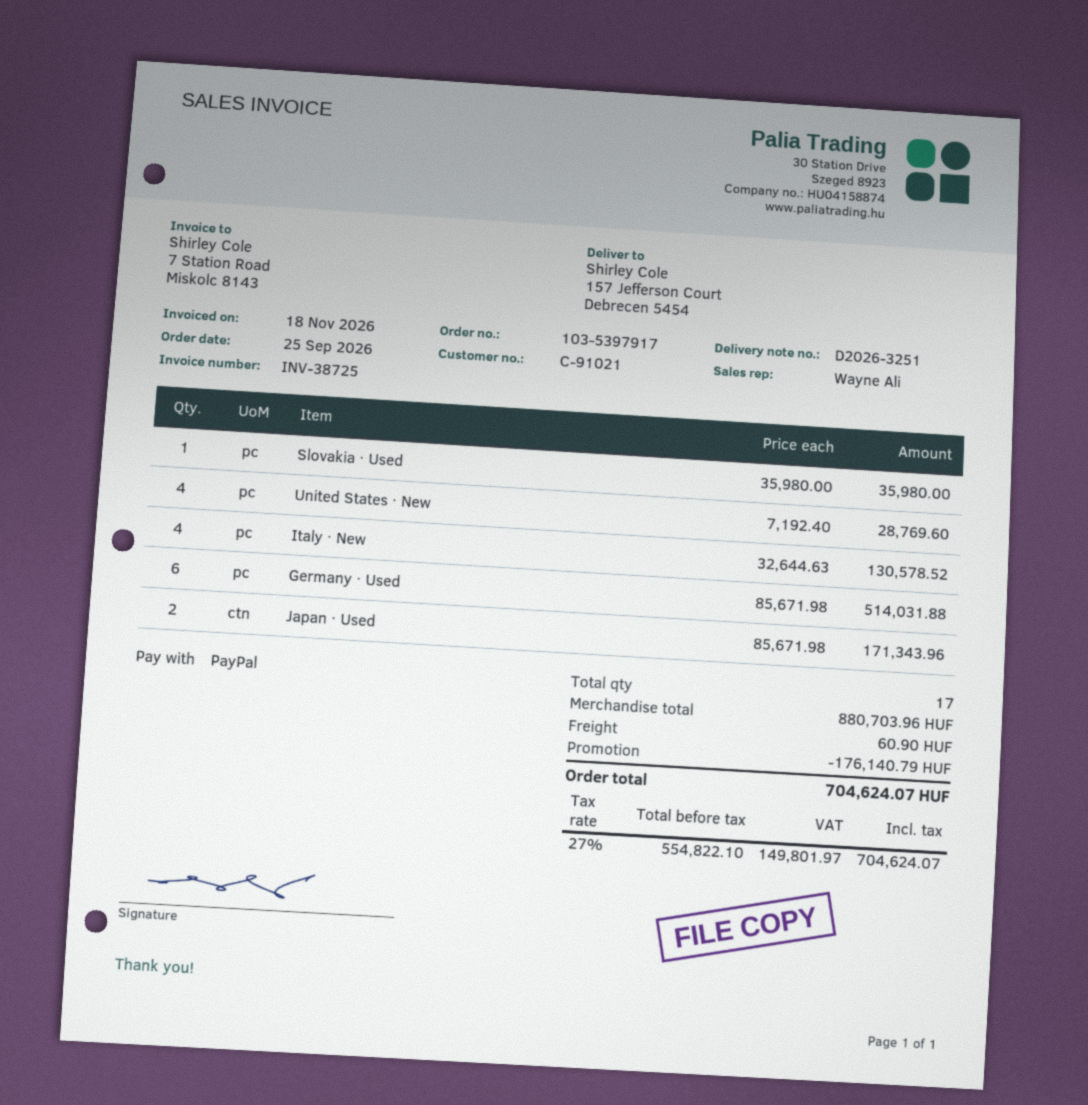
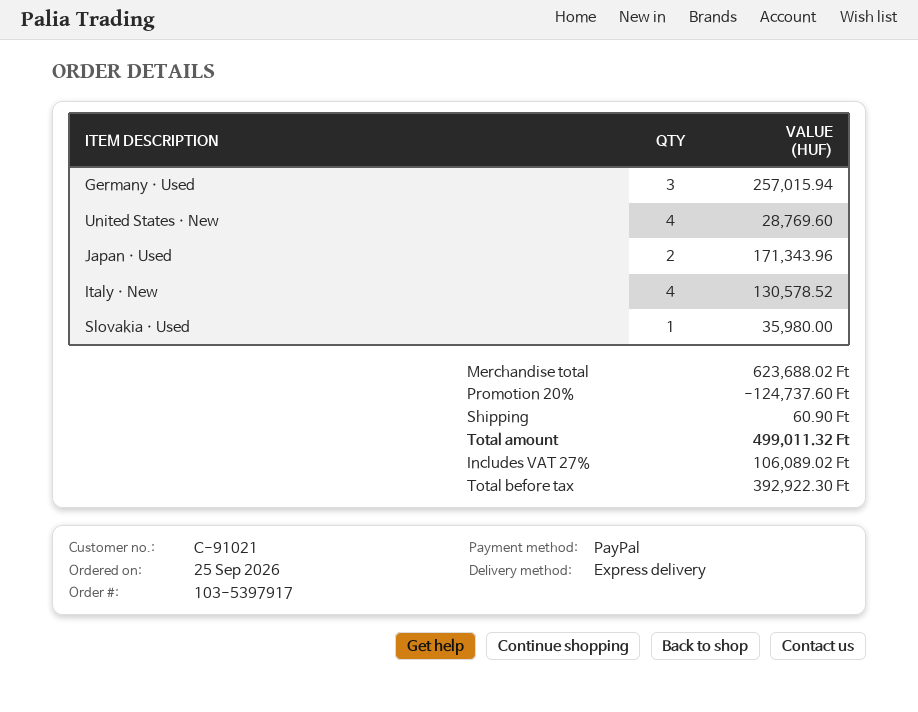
Germany · Used: 6 for 514031.88 -> 3 for 257015.94
subtotal: 880703.96 -> 623688.02
discount: 176140.79 -> 124737.60
net: 554822.10 -> 392922.30
tax: 27% = 149801.97 -> 27% = 106089.02
total: 704624.07 -> 499011.32

